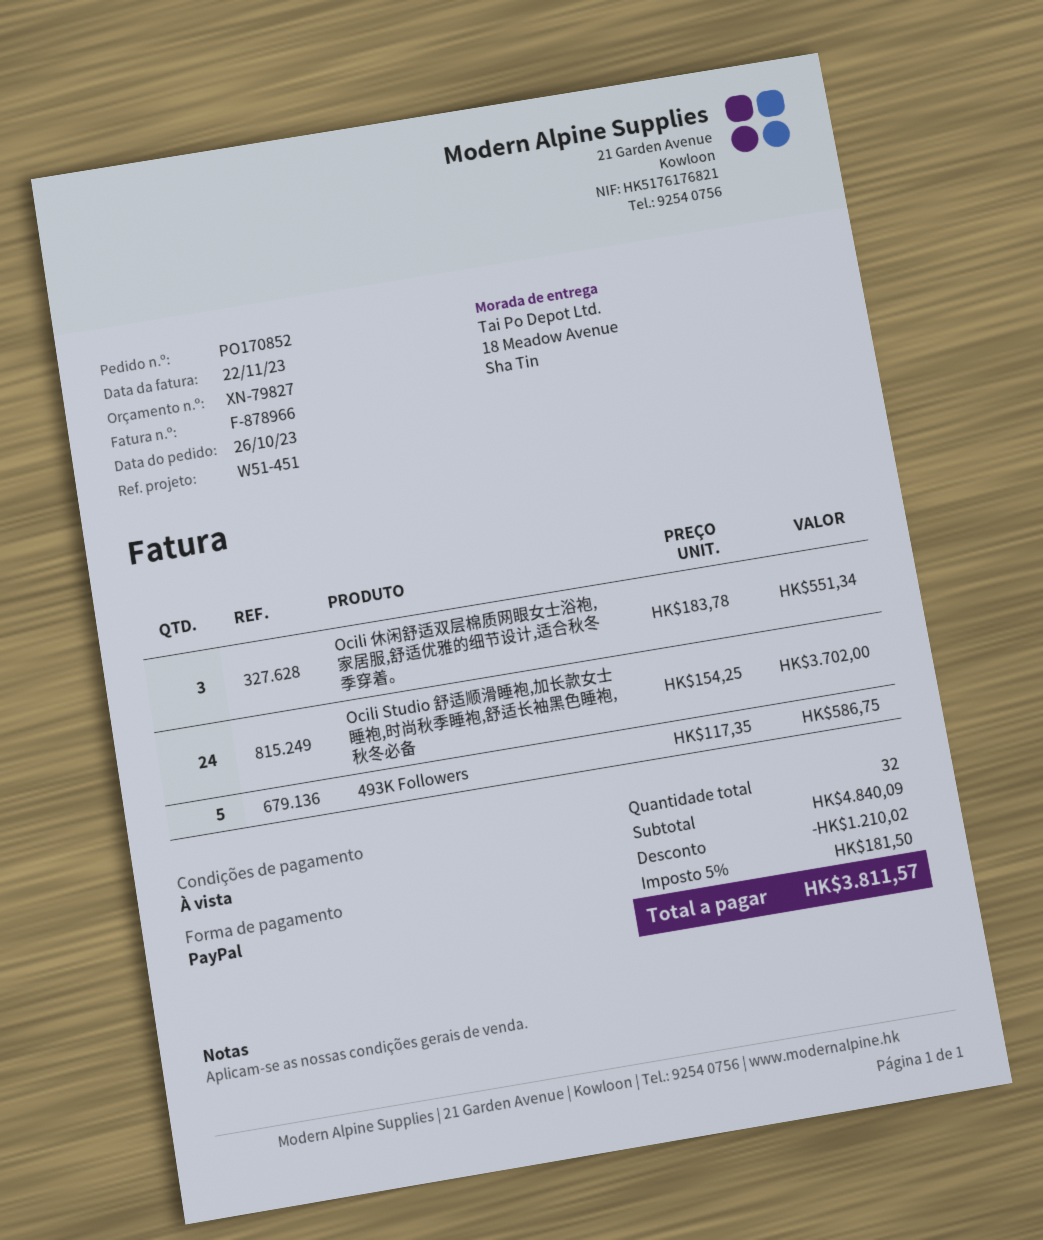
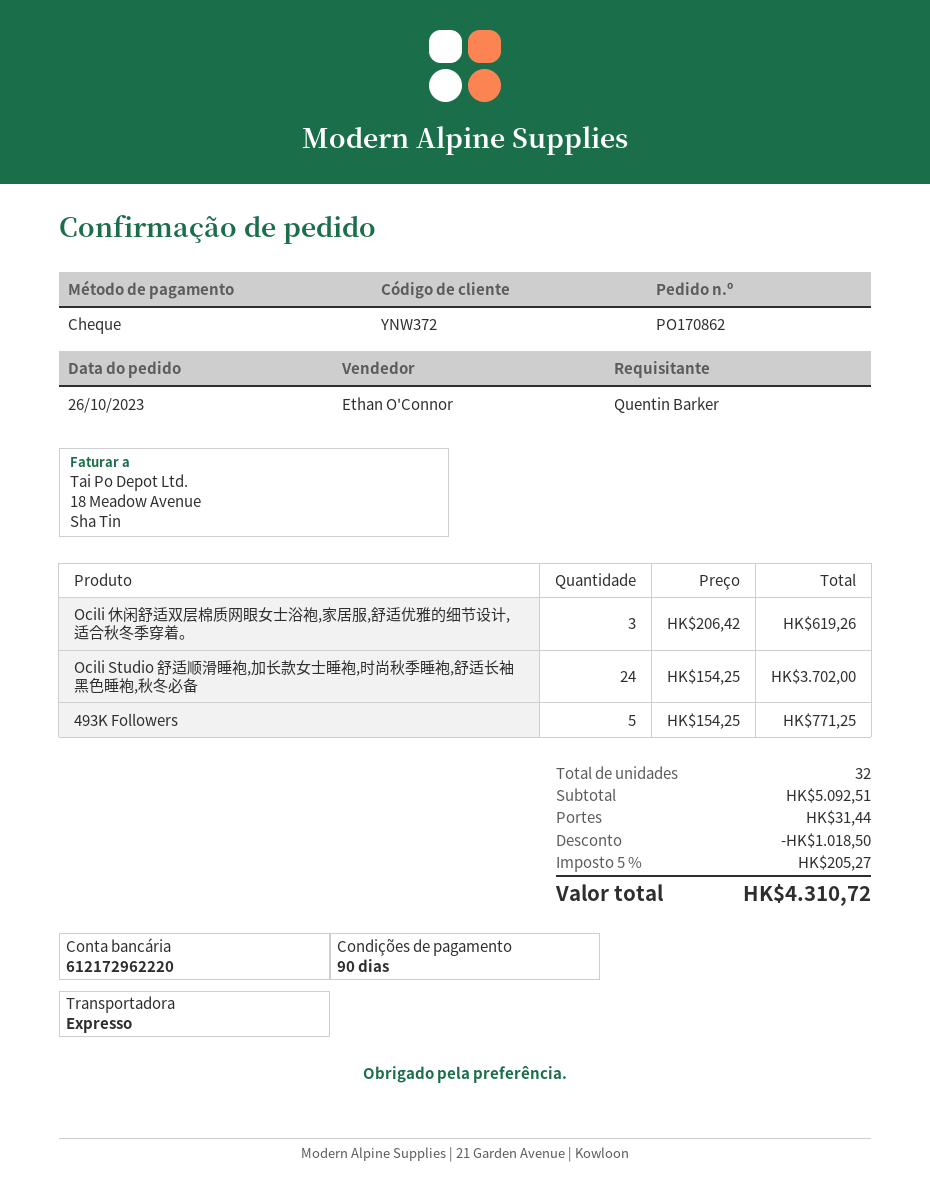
order number: PO170852 -> PO170862
payment terms: on receipt -> 90 days
payment method: PayPal -> cheque
Ocili 休闲舒适双层棉质网眼女士浴袍,家居服,舒适优雅的细节设计,适合秋冬季穿着。: 3 x 183.78 = 551.34 -> 3 x 206.42 = 619.26
493K Followers: 5 x 117.35 = 586.75 -> 5 x 154.25 = 771.25
subtotal: 4840.09 -> 5092.51
discount: 1210.02 -> 1018.50
shipping: none -> 31.44
tax: 5% = 181.50 -> 5% = 205.27
total: 3811.57 -> 4310.72

